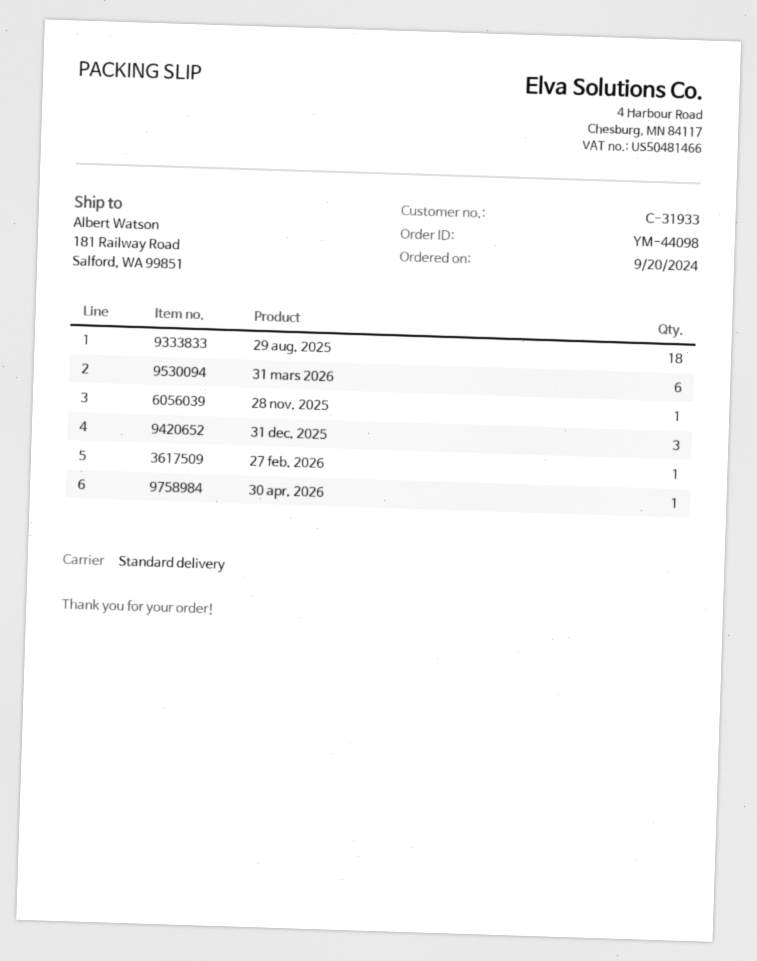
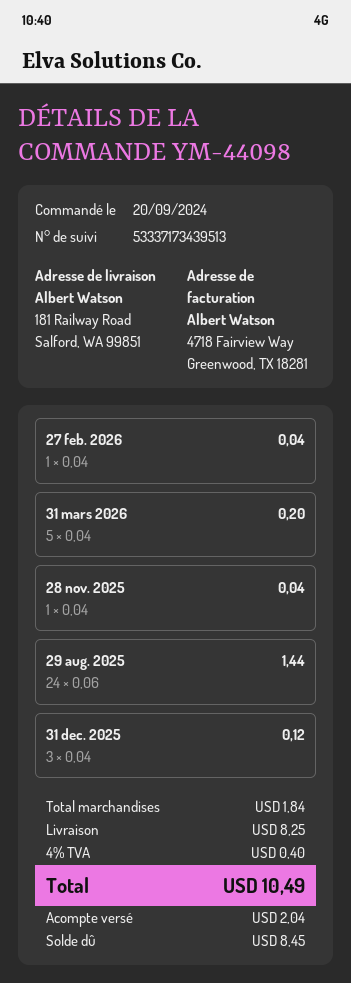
29 aug. 2025: 18 -> 24
31 mars 2026: 6 -> 5
30 apr. 2026: 1 -> none

